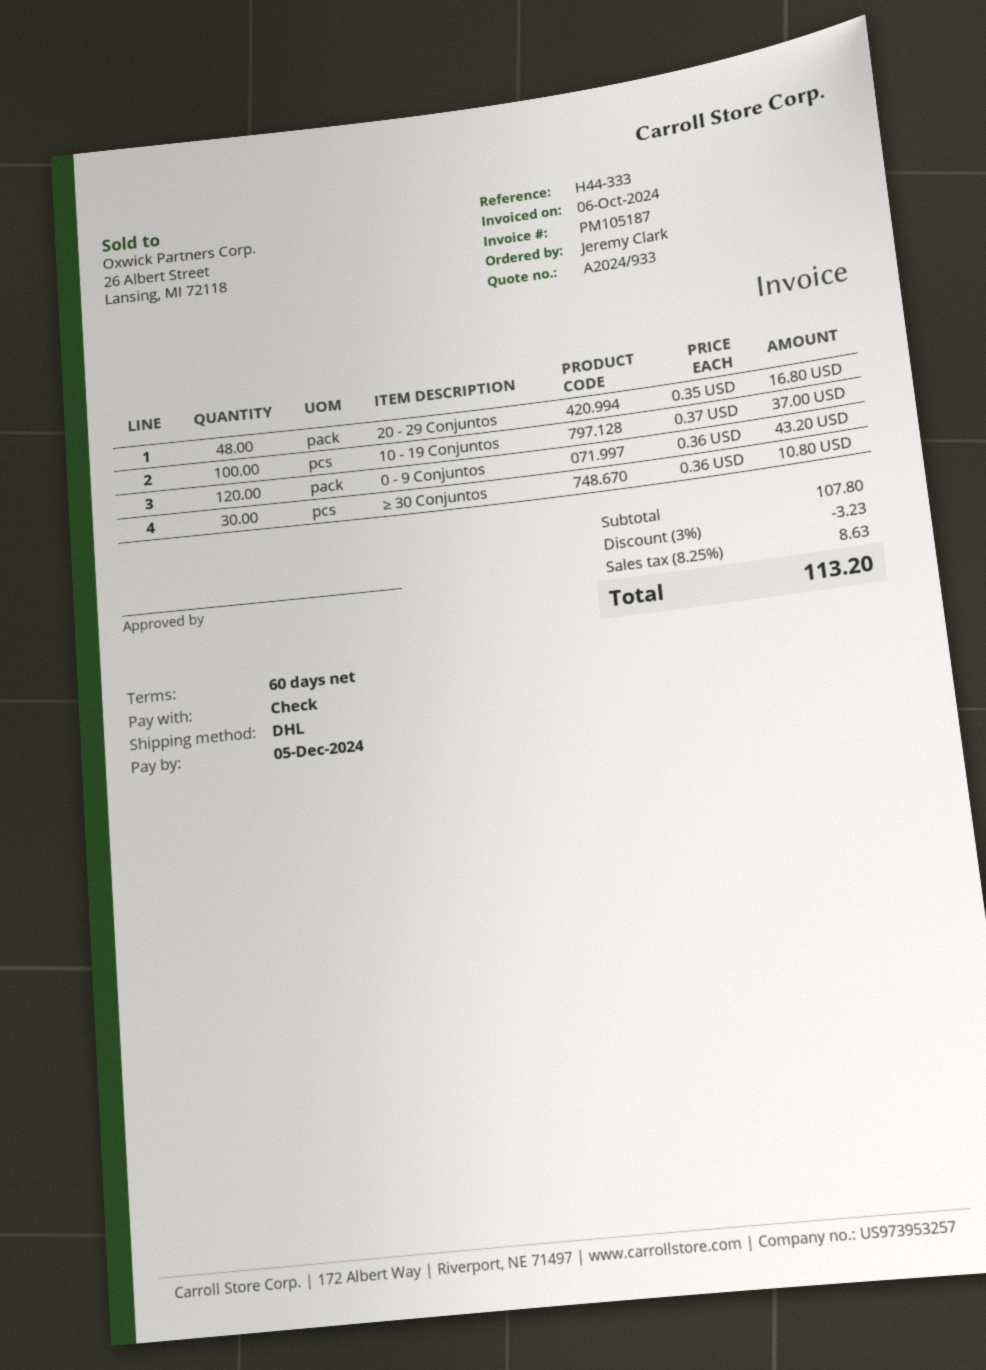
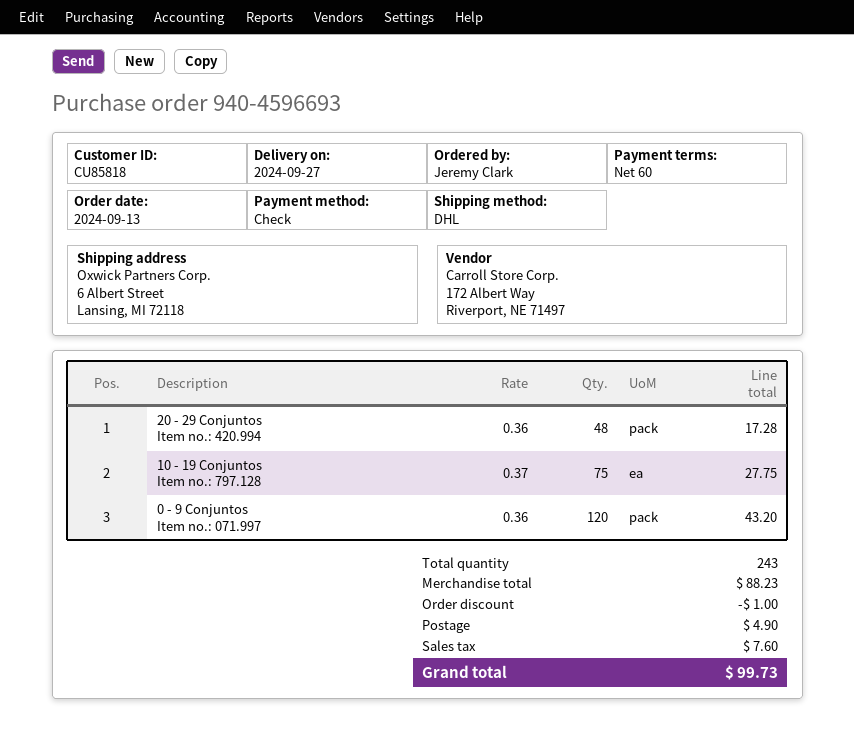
20 - 29 Conjuntos: 48 x 0.35 = 16.80 -> 48 x 0.36 = 17.28
10 - 19 Conjuntos: 100 x 0.37 = 37.00 -> 75 x 0.37 = 27.75
≥ 30 Conjuntos: 30 x 0.36 = 10.80 -> none
subtotal: 107.80 -> 88.23
discount: 3.23 -> 1.00
shipping: none -> 4.90
tax: 8.63 -> 7.60
total: 113.20 -> 99.73

